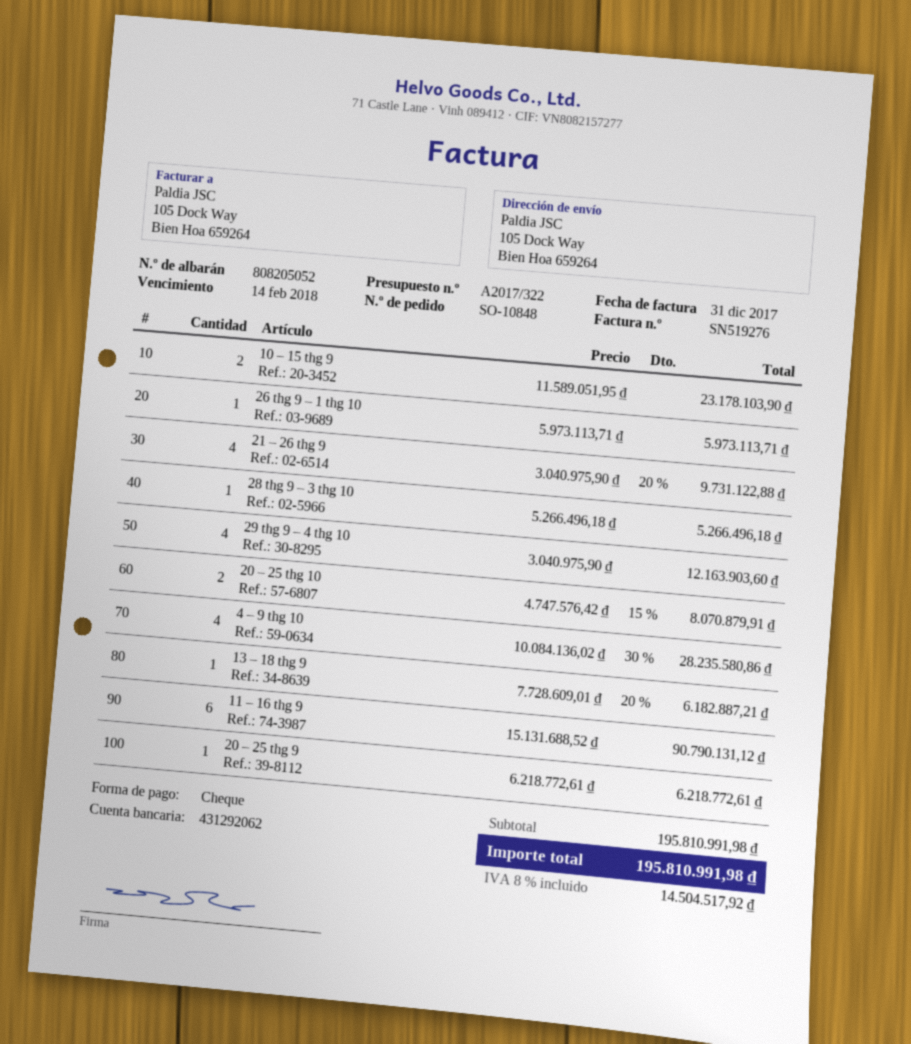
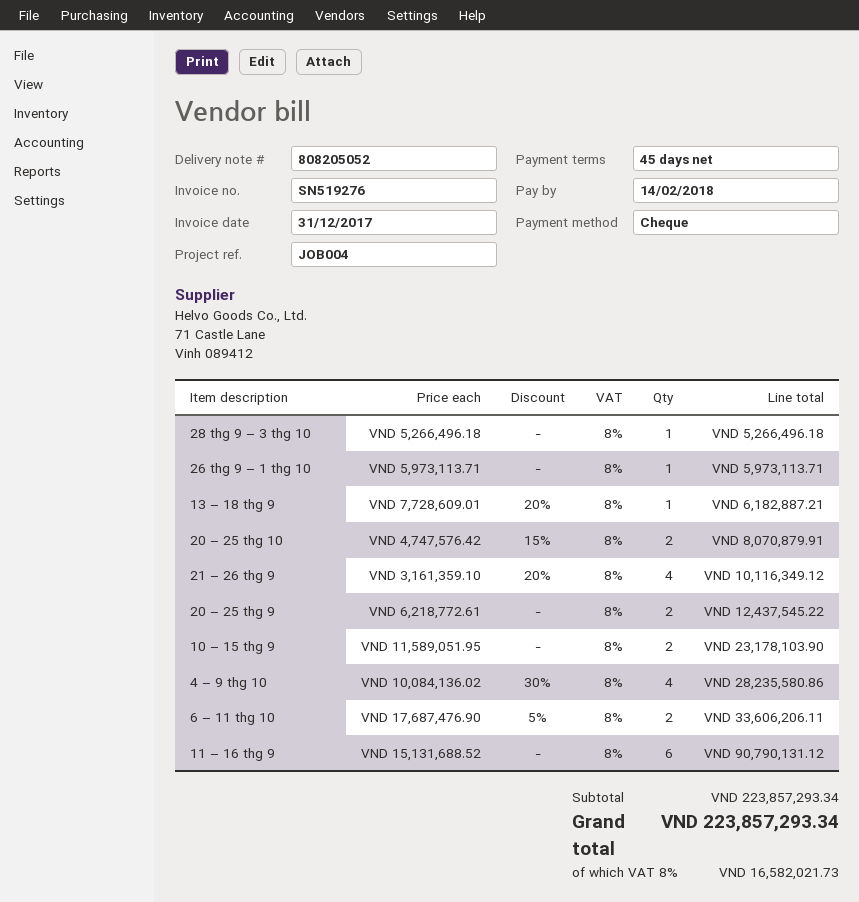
21 – 26 thg 9: 4 x 3040975.90 - 20% = 9731122.88 -> 4 x 3161359.10 - 20% = 10116349.12
29 thg 9 – 4 thg 10: 4 x 3040975.90 = 12163903.60 -> none
20 – 25 thg 9: 1 x 6218772.61 = 6218772.61 -> 2 x 6218772.61 = 12437545.22
6 – 11 thg 10: none -> 2 x 17687476.90 - 5% = 33606206.11
subtotal: 195810991.98 -> 223857293.34
tax: 8% = 14504517.92 -> 8% = 16582021.73
total: 195810991.98 -> 223857293.34

